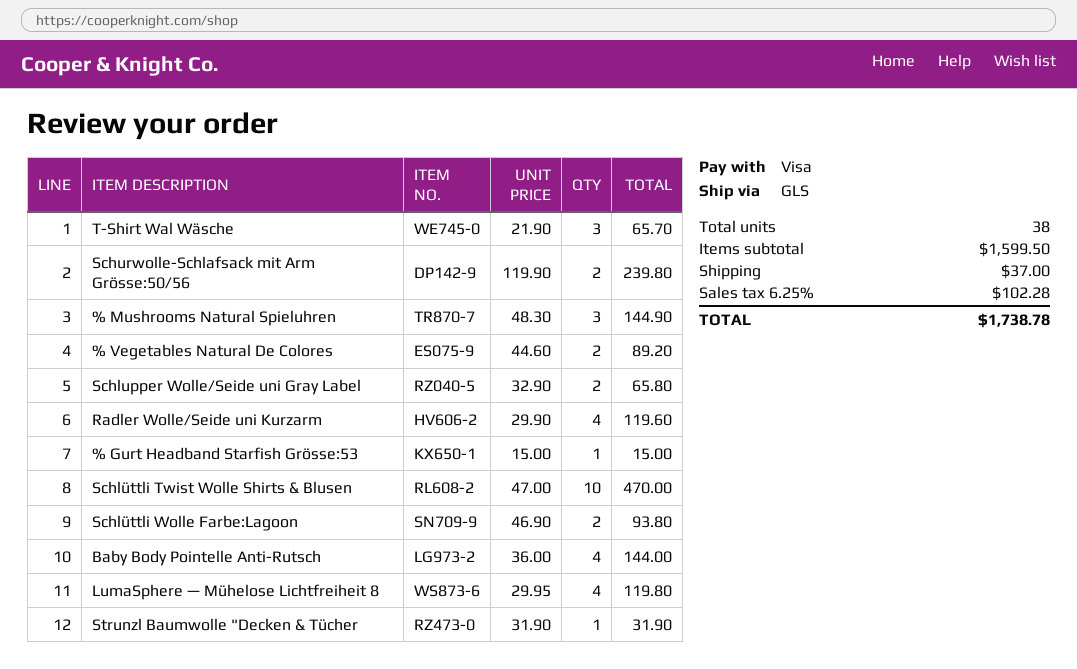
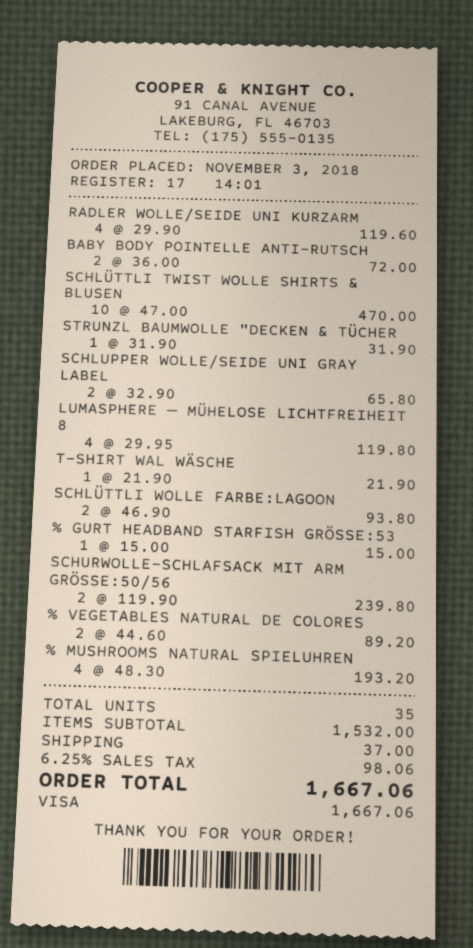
T-Shirt Wal Wäsche: 3 x 21.90 = 65.70 -> 1 x 21.90 = 21.90
% Mushrooms Natural Spieluhren: 3 x 48.30 = 144.90 -> 4 x 48.30 = 193.20
Baby Body Pointelle Anti-Rutsch: 4 x 36.00 = 144.00 -> 2 x 36.00 = 72.00
total quantity: 38 -> 35
subtotal: 1599.50 -> 1532.00
tax: 6.25% = 102.28 -> 6.25% = 98.06
total: 1738.78 -> 1667.06

